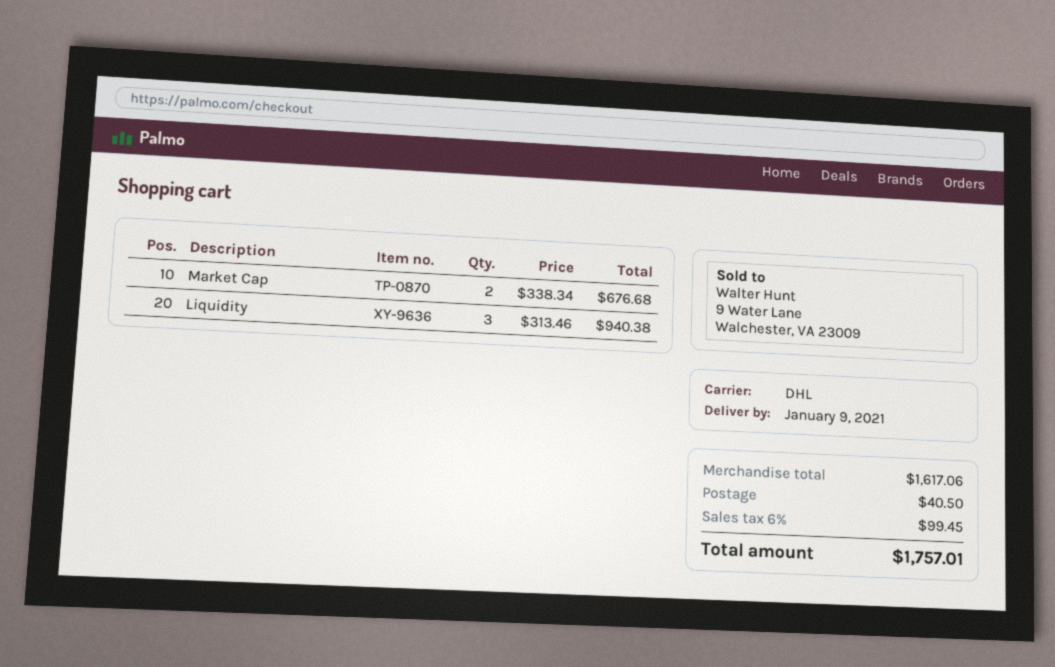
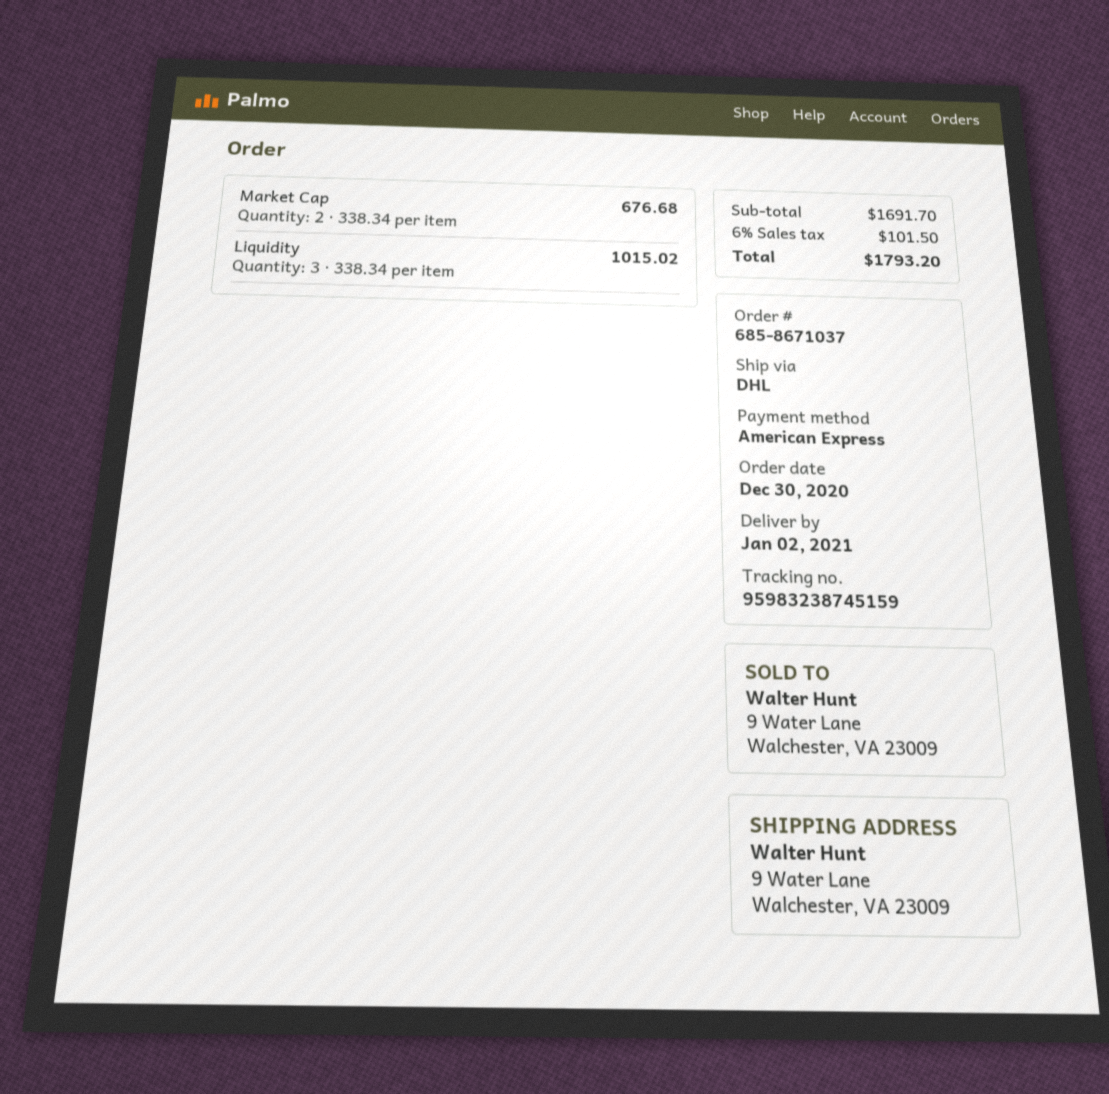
delivery date: 2021-01-09 -> 2021-01-02
Liquidity: 3 x 313.46 = 940.38 -> 3 x 338.34 = 1015.02
subtotal: 1617.06 -> 1691.70
shipping: 40.50 -> none
tax: 6% = 99.45 -> 6% = 101.50
total: 1757.01 -> 1793.20

